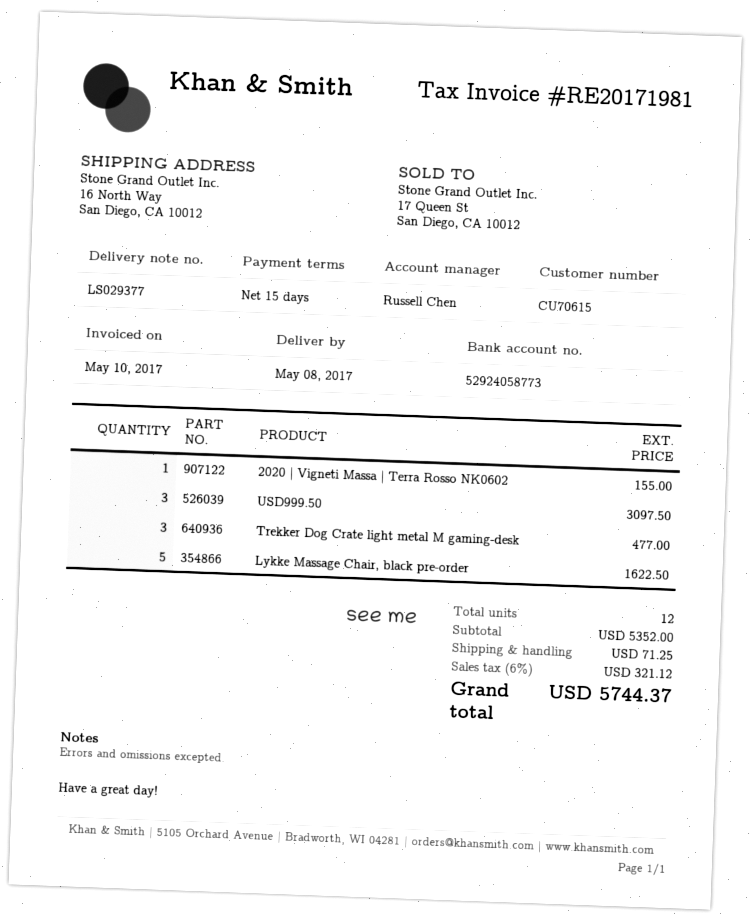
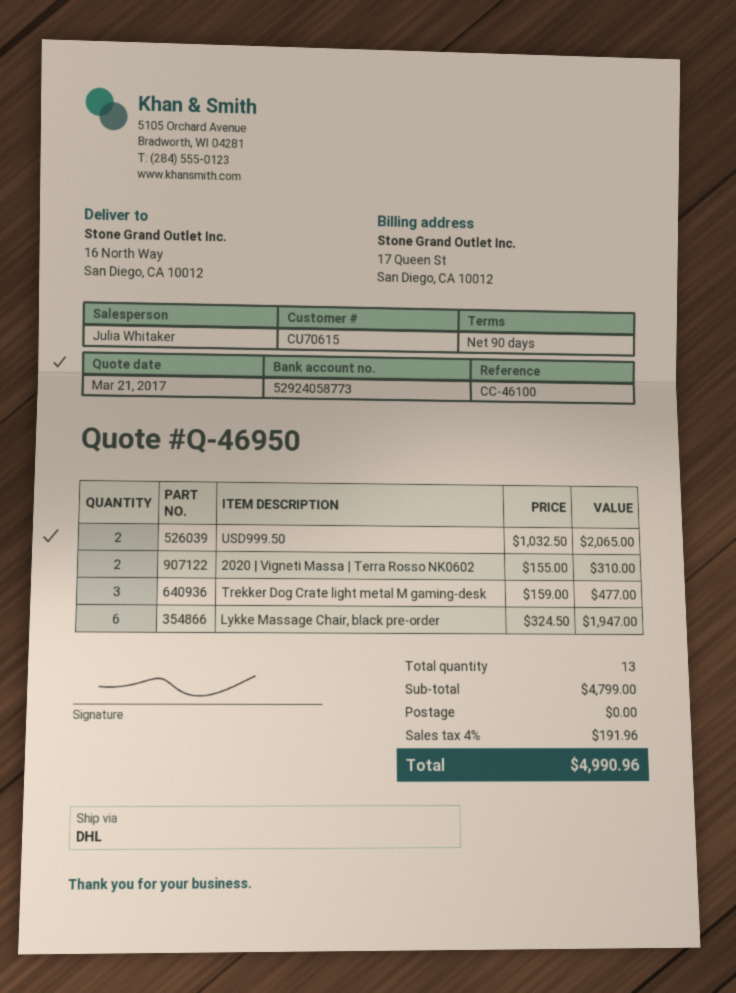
payment terms: 15 days -> 90 days
sales rep: Russell Chen -> Julia Whitaker
2020 | Vigneti Massa | Terra Rosso NK0602: 1 for 155.00 -> 2 for 310.00
USD999.50: 3 for 3097.50 -> 2 for 2065.00
Lykke Massage Chair, black pre-order: 5 for 1622.50 -> 6 for 1947.00
total quantity: 12 -> 13
subtotal: 5352.00 -> 4799.00
shipping: 71.25 -> 0.00
tax: 6% = 321.12 -> 4% = 191.96
total: 5744.37 -> 4990.96

